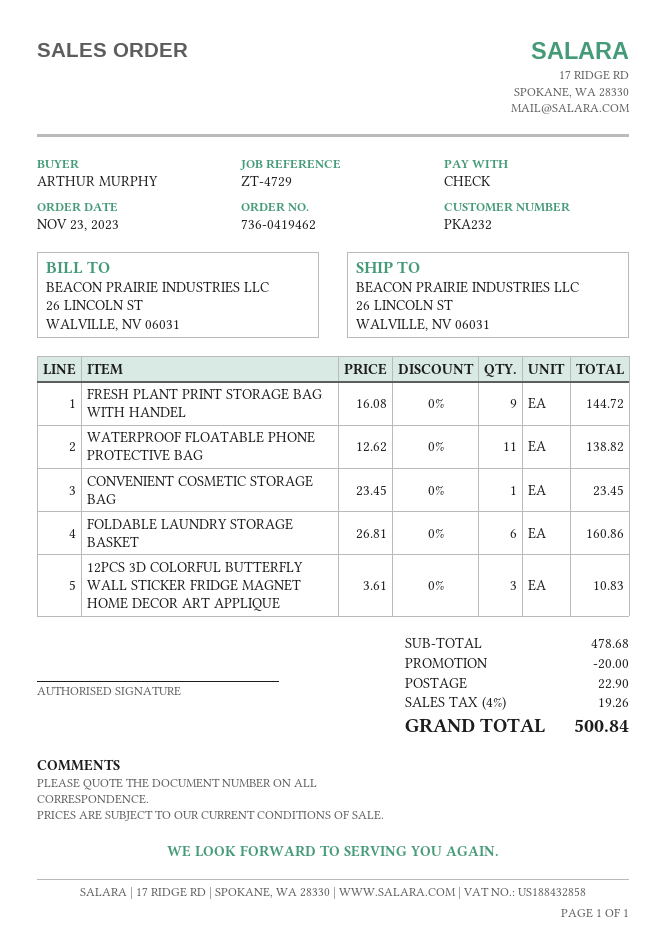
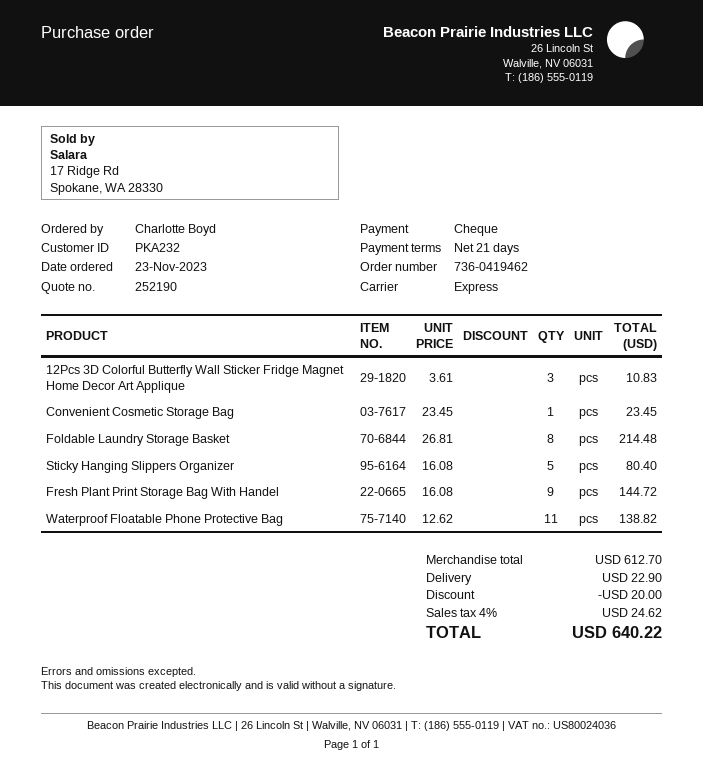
ordered by: ARTHUR MURPHY -> Charlotte Boyd
FOLDABLE LAUNDRY STORAGE BASKET: 6 x 26.81 = 160.86 -> 8 x 26.81 = 214.48
Sticky Hanging Slippers Organizer: none -> 5 x 16.08 = 80.40
subtotal: 478.68 -> 612.70
tax: 4% = 19.26 -> 4% = 24.62
total: 500.84 -> 640.22

